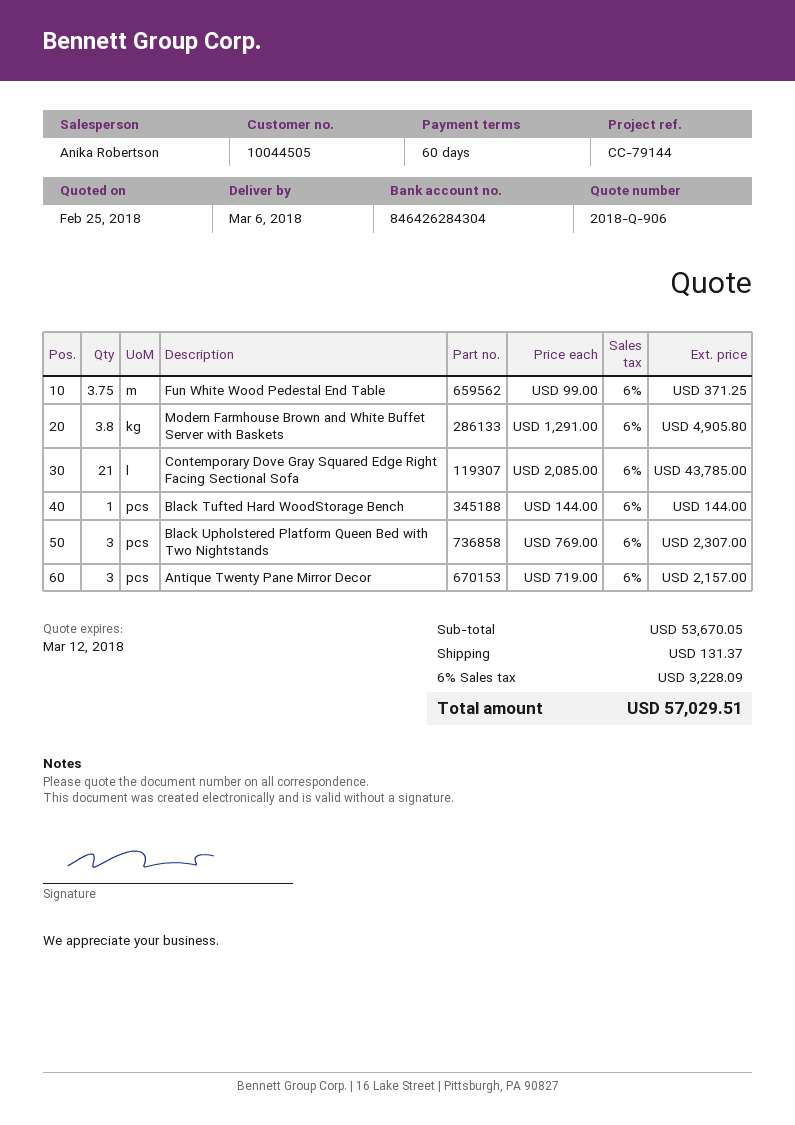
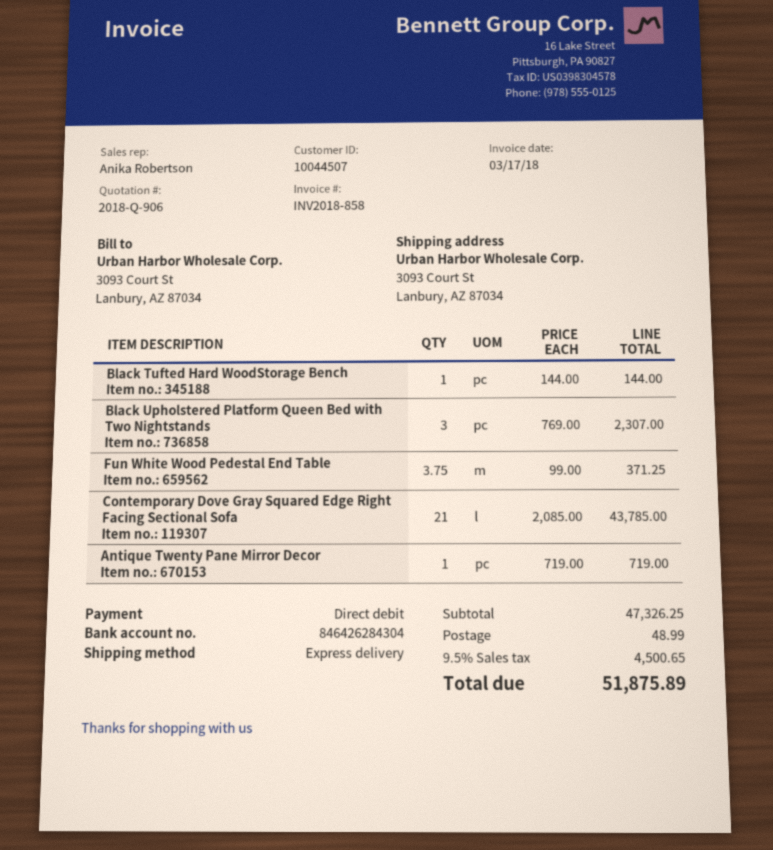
customer number: 10044505 -> 10044507
Modern Farmhouse Brown and White Buffet Server with Baskets: 3.8 x 1291.00 = 4905.80 -> none
Antique Twenty Pane Mirror Decor: 3 x 719.00 = 2157.00 -> 1 x 719.00 = 719.00
subtotal: 53670.05 -> 47326.25
shipping: 131.37 -> 48.99
tax: 6% = 3228.09 -> 9.5% = 4500.65
total: 57029.51 -> 51875.89

